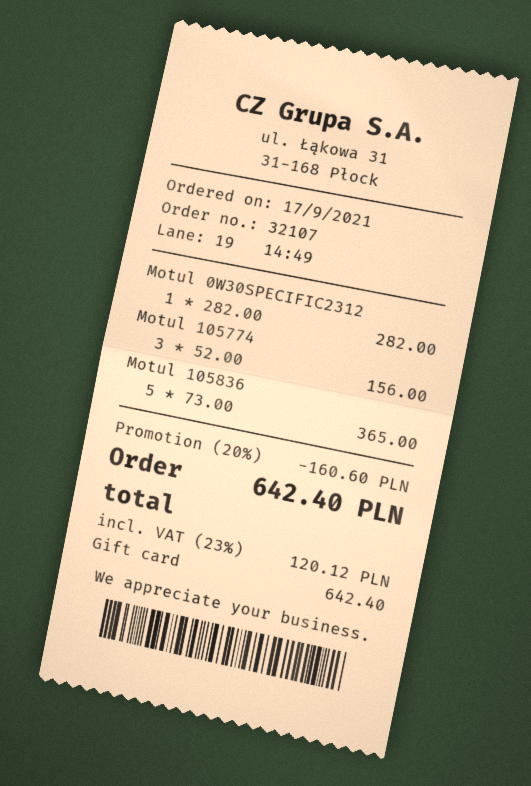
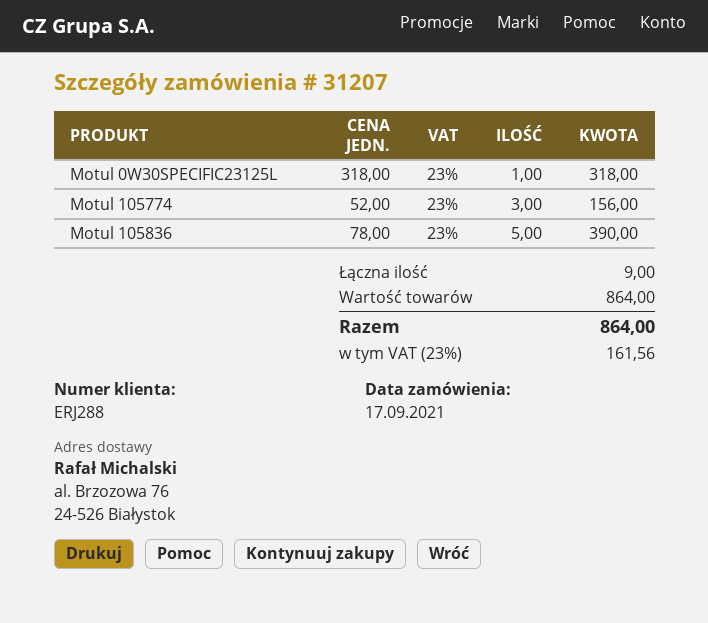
order number: 32107 -> 31207
Motul 0W30SPECIFIC2312: 1 x 282.00 = 282.00 -> 1 x 318.00 = 318.00
Motul 105836: 5 x 73.00 = 365.00 -> 5 x 78.00 = 390.00
discount: 20% = 160.60 -> none
tax: 23% = 120.12 -> 23% = 161.56
total: 642.40 -> 864.00

